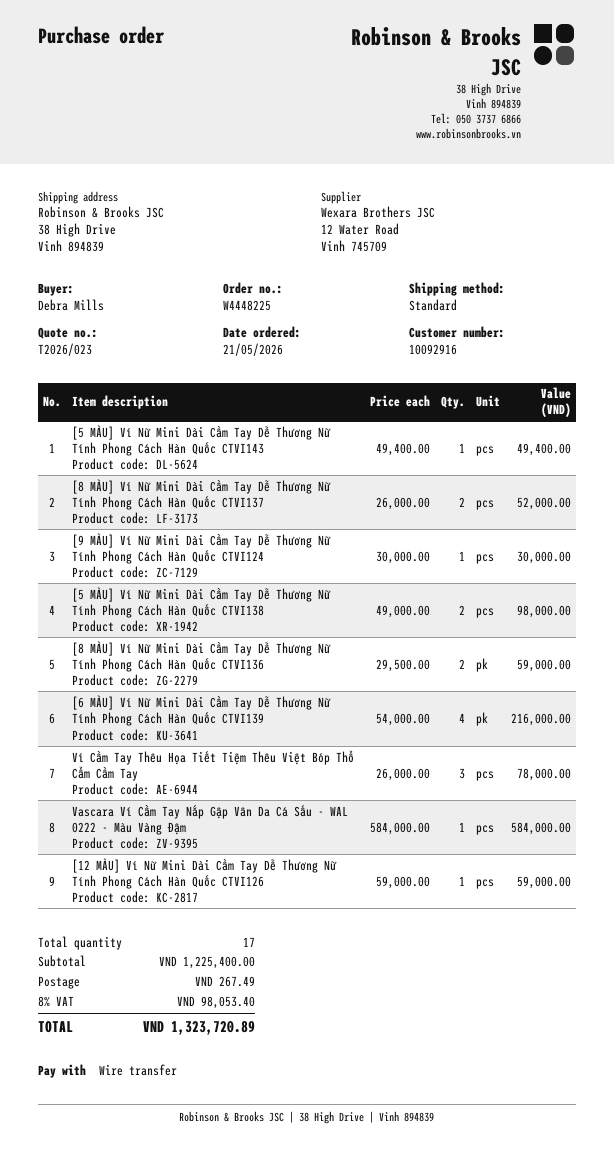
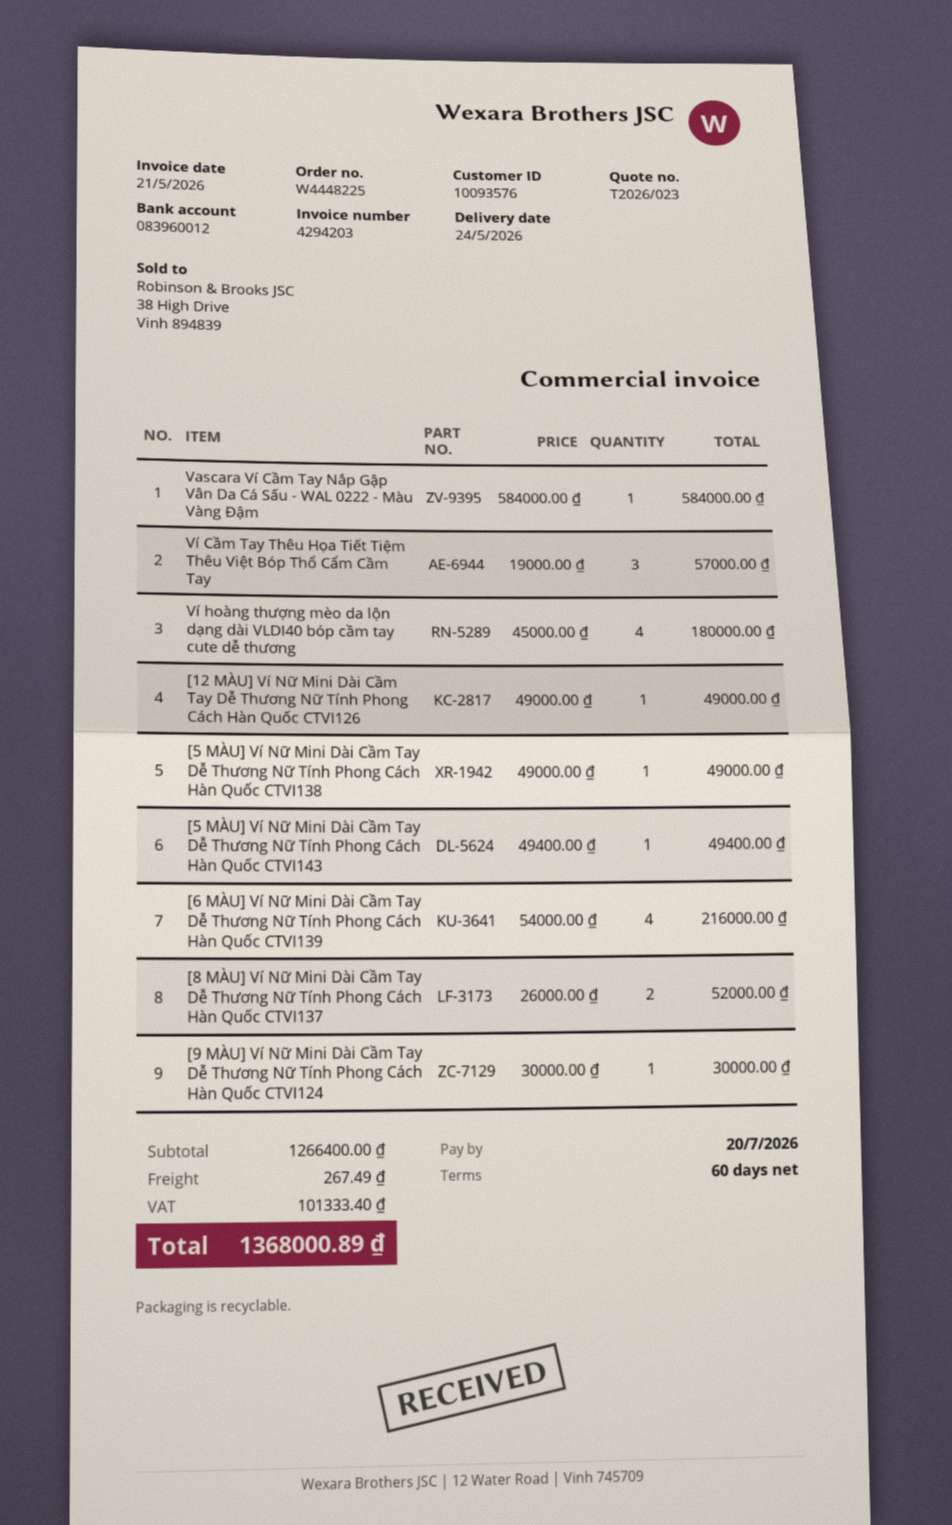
customer number: 10092916 -> 10093576
[5 MÀU] Ví Nữ Mini Dài Cầm Tay Dễ Thương Nữ Tính Phong Cách Hàn Quốc CTVI138: 2 x 49000.00 = 98000.00 -> 1 x 49000.00 = 49000.00
[8 MÀU] Ví Nữ Mini Dài Cầm Tay Dễ Thương Nữ Tính Phong Cách Hàn Quốc CTVI136: 2 x 29500.00 = 59000.00 -> none
Ví Cầm Tay Thêu Họa Tiết Tiệm Thêu Việt Bóp Thổ Cẩm Cầm Tay: 3 x 26000.00 = 78000.00 -> 3 x 19000.00 = 57000.00
[12 MÀU] Ví Nữ Mini Dài Cầm Tay Dễ Thương Nữ Tính Phong Cách Hàn Quốc CTVI126: 1 x 59000.00 = 59000.00 -> 1 x 49000.00 = 49000.00
Ví hoàng thượng mèo da lộn dạng dài VLDI40 bóp cầm tay cute dễ thương: none -> 4 x 45000.00 = 180000.00
subtotal: 1225400.00 -> 1266400.00
tax: 98053.40 -> 101333.40
total: 1323720.89 -> 1368000.89

